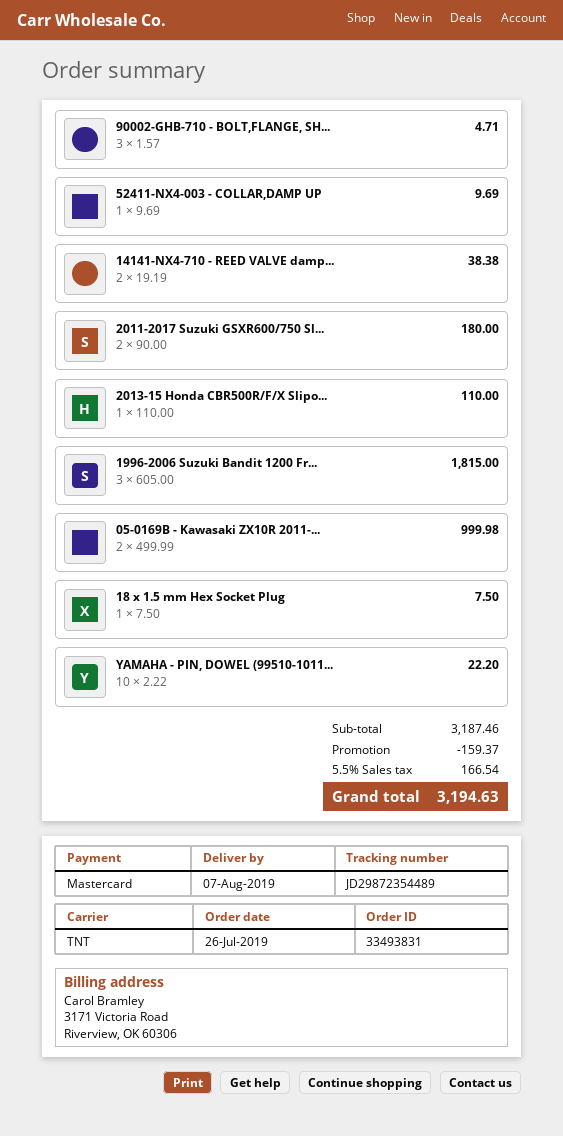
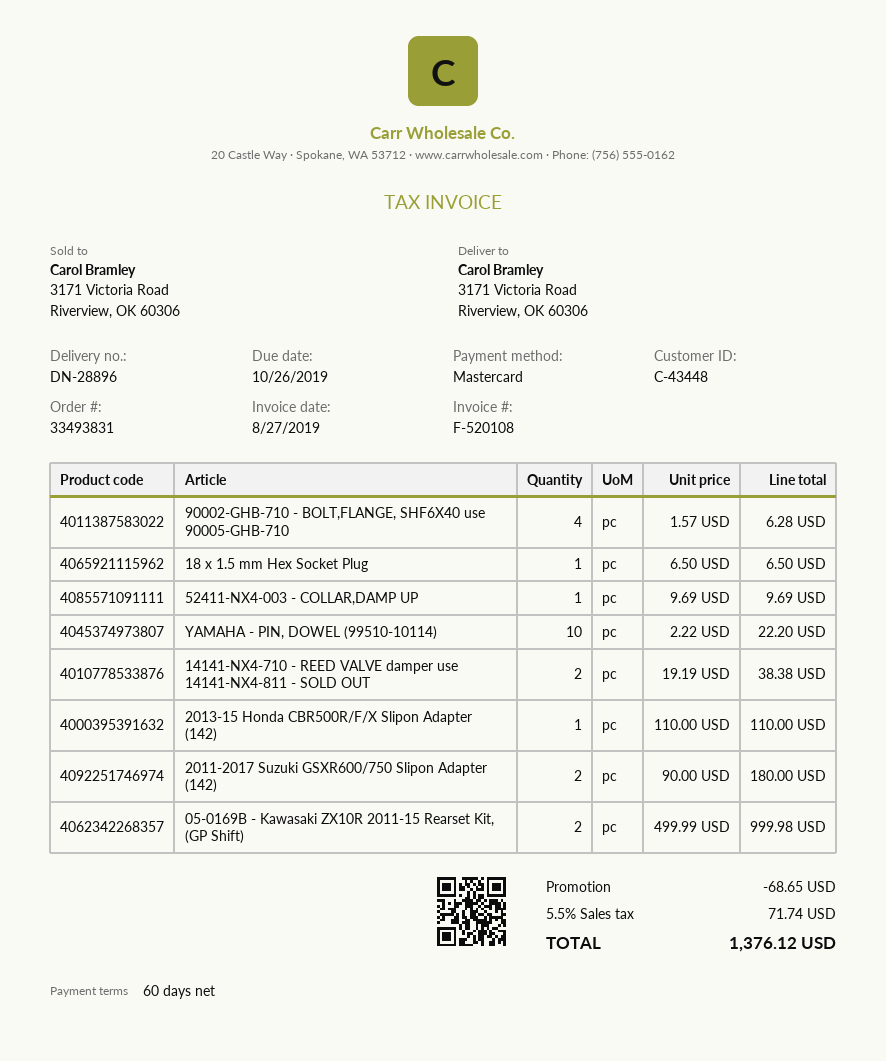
90002-GHB-710 - BOLT,FLANGE, SH...: 3 x 1.57 = 4.71 -> 4 x 1.57 = 6.28
1996-2006 Suzuki Bandit 1200 Fr...: 3 x 605.00 = 1815.00 -> none
18 x 1.5 mm Hex Socket Plug: 1 x 7.50 = 7.50 -> 1 x 6.50 = 6.50
discount: 159.37 -> 68.65
tax: 5.5% = 166.54 -> 5.5% = 71.74
total: 3194.63 -> 1376.12

